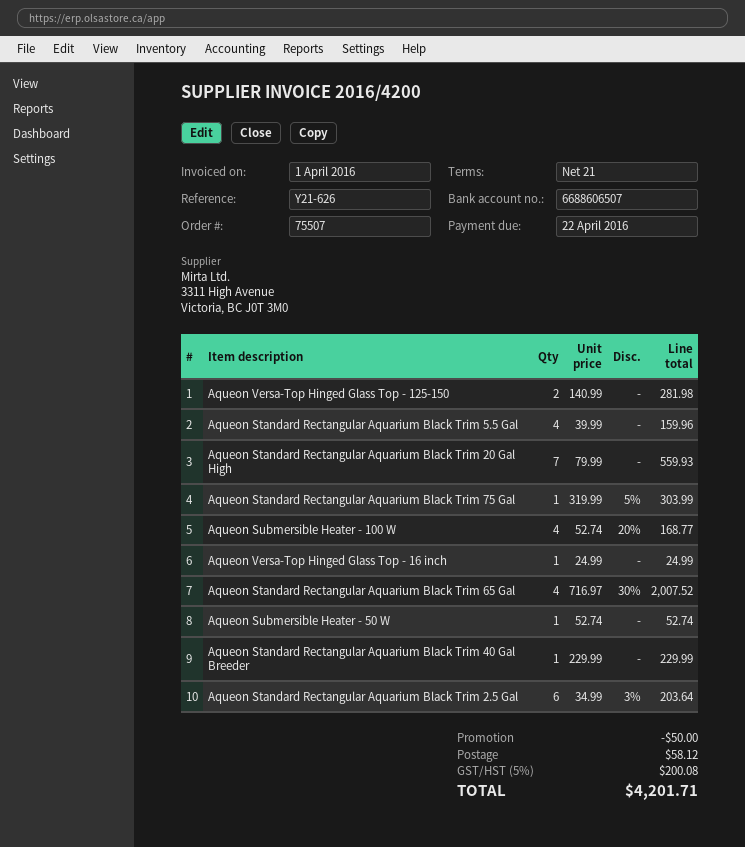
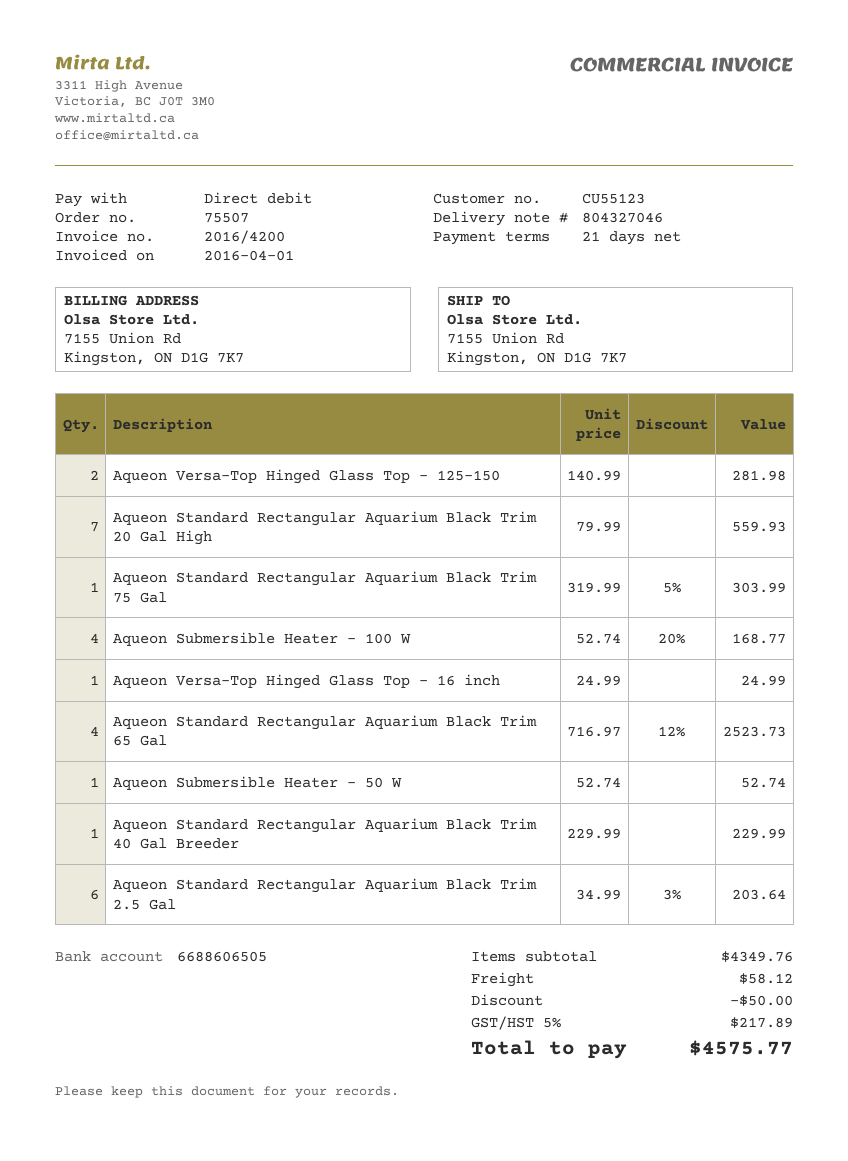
bank account: 6688606507 -> 6688606505
Aqueon Standard Rectangular Aquarium Black Trim 5.5 Gal: 4 x 39.99 = 159.96 -> none
Aqueon Standard Rectangular Aquarium Black Trim 65 Gal: 4 x 716.97 - 30% = 2007.52 -> 4 x 716.97 - 12% = 2523.73
tax: 5% = 200.08 -> 5% = 217.89
total: 4201.71 -> 4575.77

